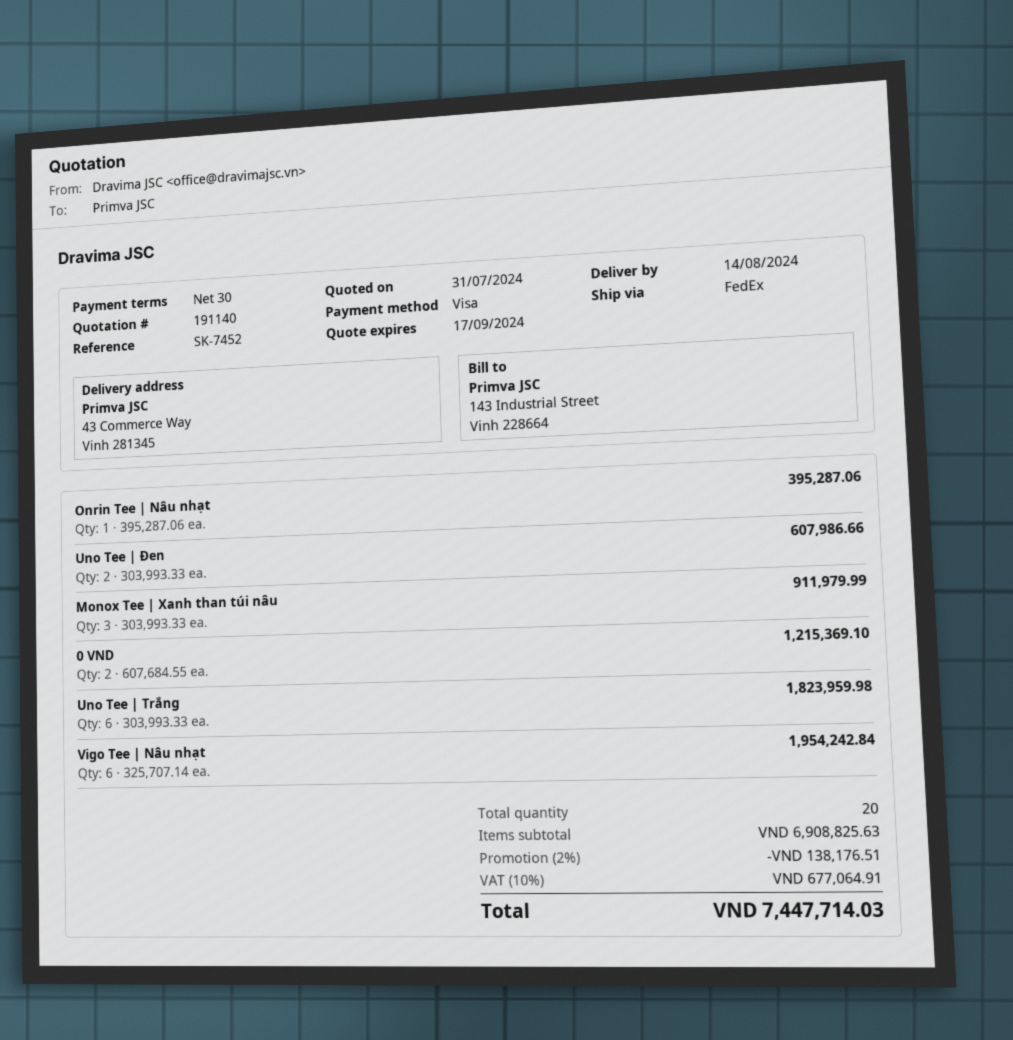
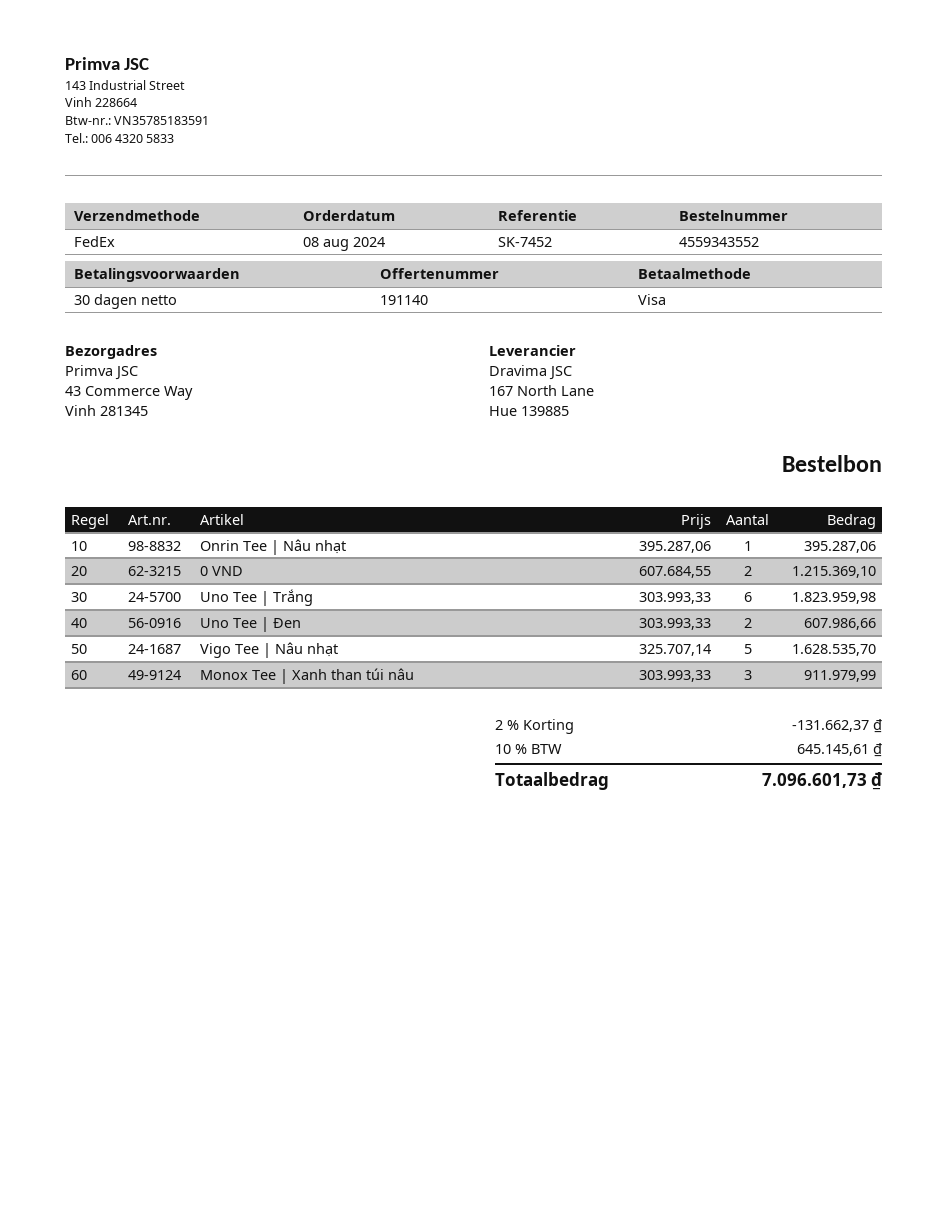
Vigo Tee | Nâu nhạt: 6 x 325707.14 = 1954242.84 -> 5 x 325707.14 = 1628535.70
discount: 2% = 138176.51 -> 2% = 131662.37
tax: 10% = 677064.91 -> 10% = 645145.61
total: 7447714.03 -> 7096601.73

